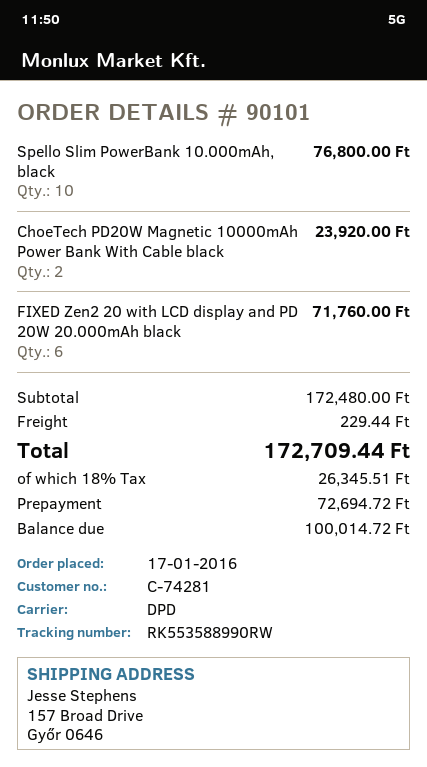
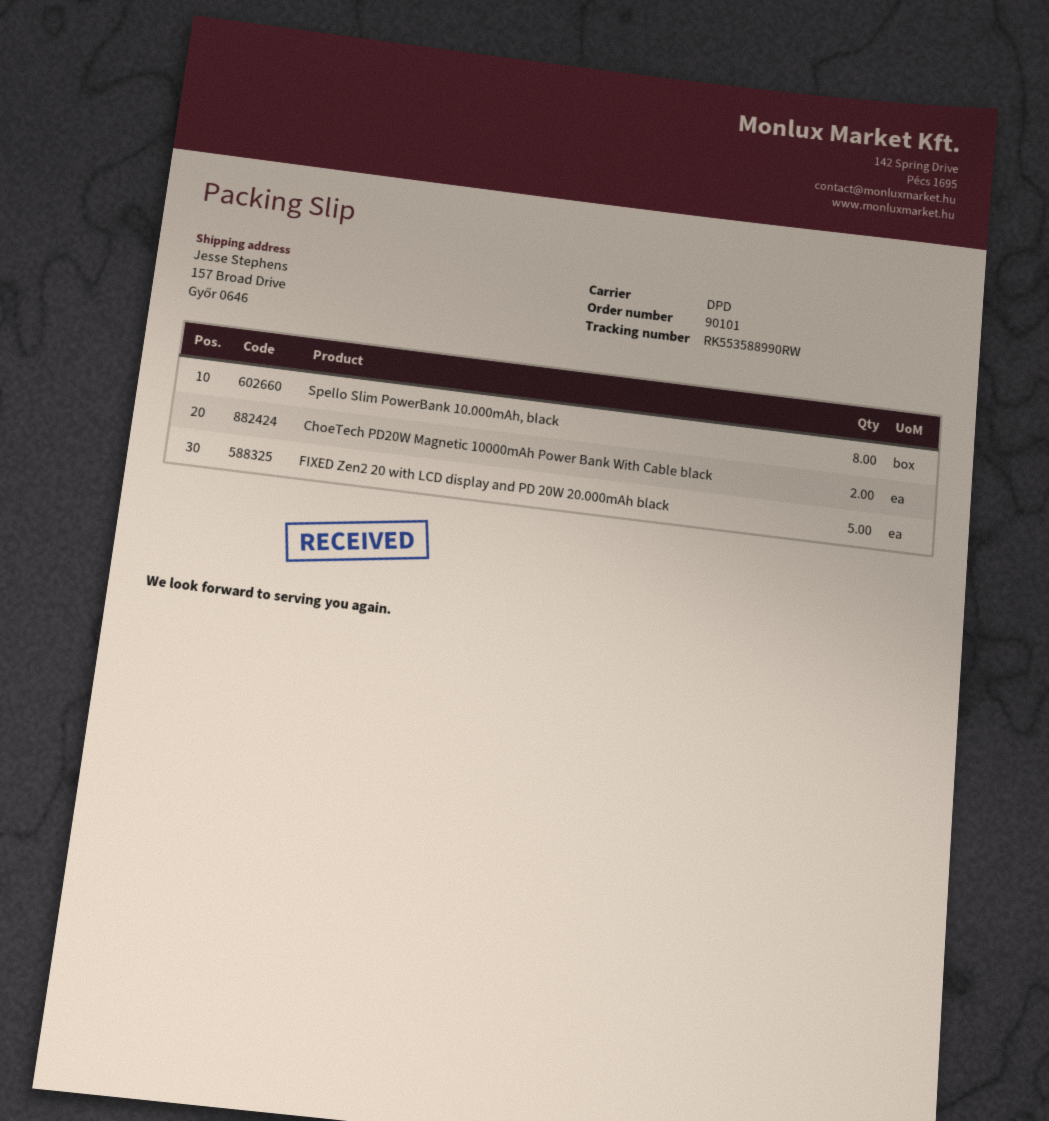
Spello Slim PowerBank 10.000mAh, black: 10 -> 8
FIXED Zen2 20 with LCD display and PD 20W 20.000mAh black: 6 -> 5

